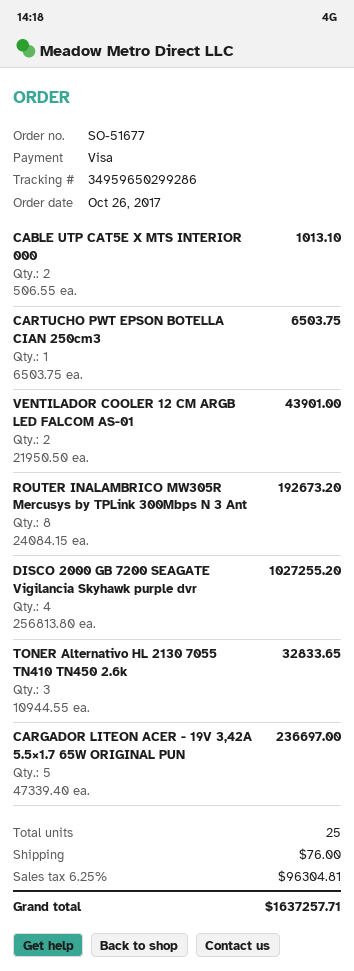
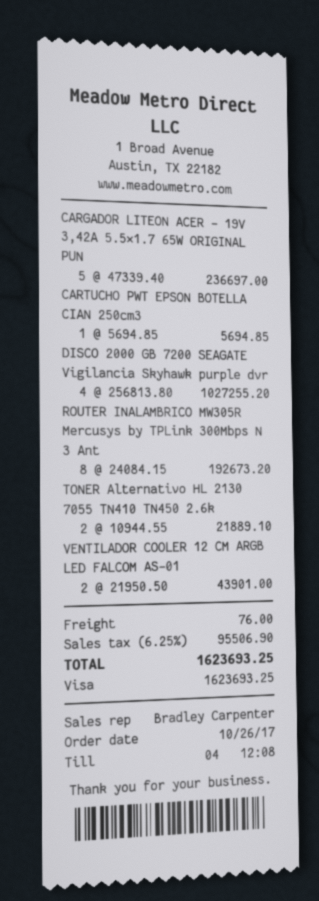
CABLE UTP CAT5E X MTS INTERIOR 000: 2 x 506.55 = 1013.10 -> none
CARTUCHO PWT EPSON BOTELLA CIAN 250cm3: 1 x 6503.75 = 6503.75 -> 1 x 5694.85 = 5694.85
TONER Alternativo HL 2130 7055 TN410 TN450 2.6k: 3 x 10944.55 = 32833.65 -> 2 x 10944.55 = 21889.10
tax: 6.25% = 96304.81 -> 6.25% = 95506.90
total: 1637257.71 -> 1623693.25

